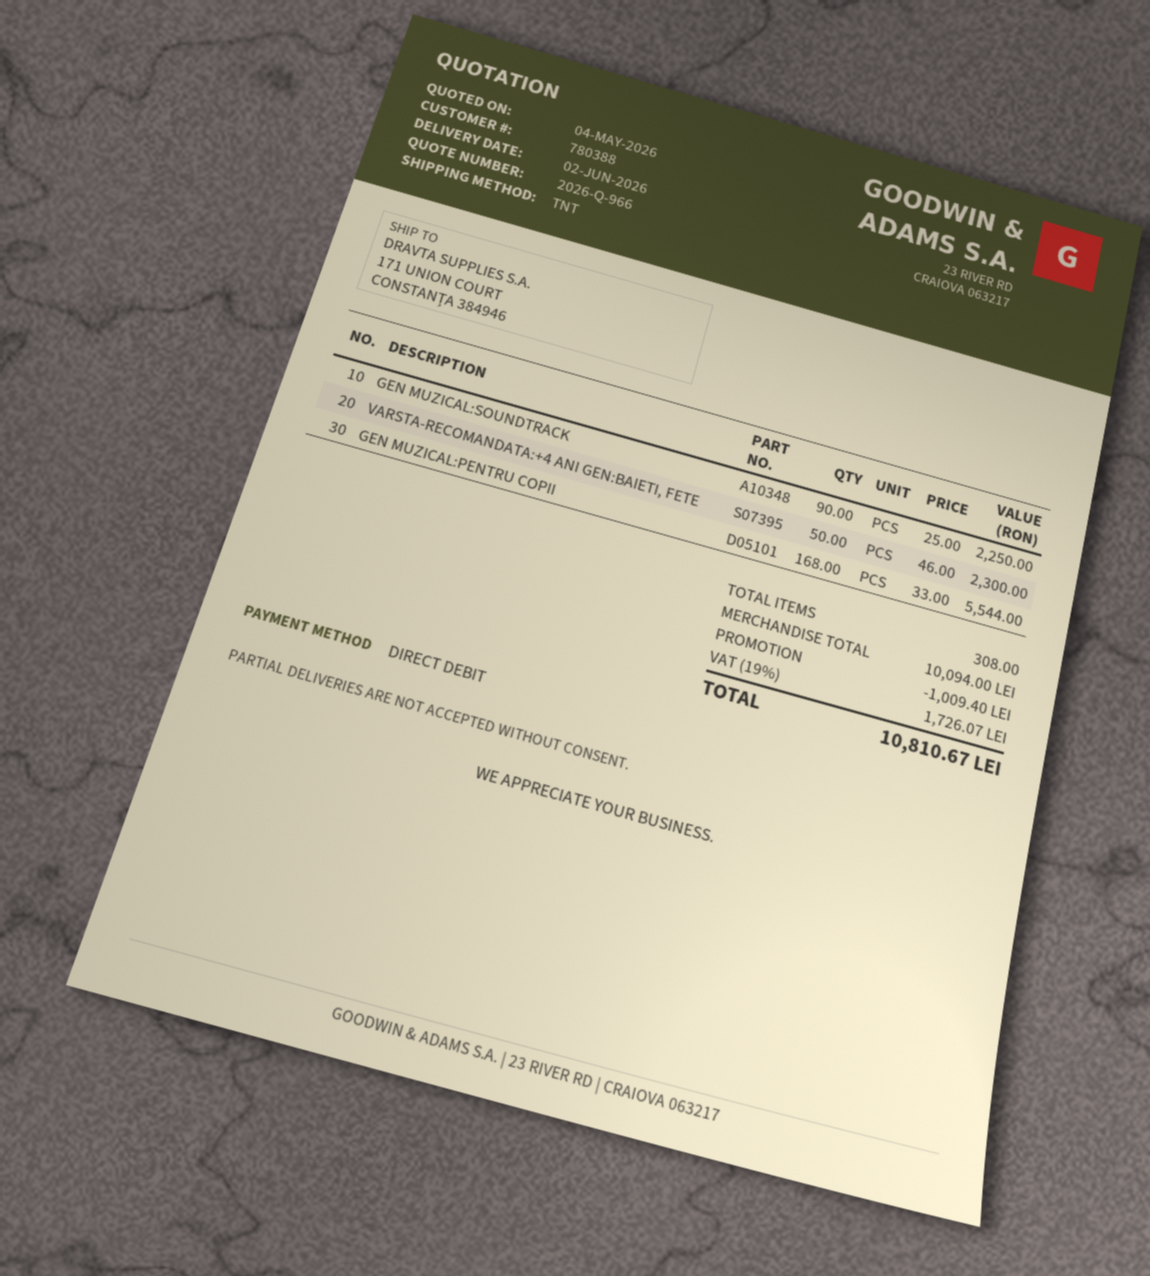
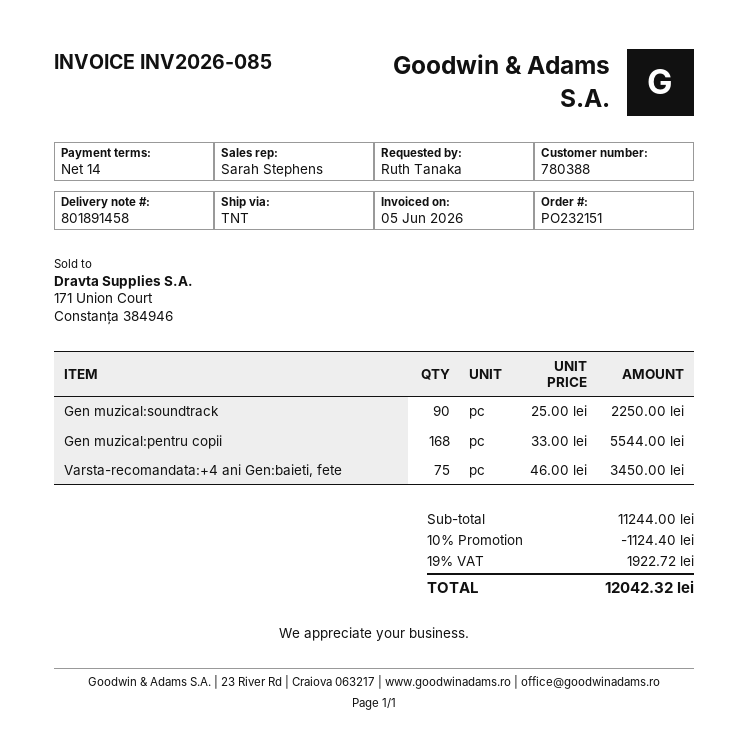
VARSTA-RECOMANDATA:+4 ANI GEN:BAIETI, FETE: 50 x 46.00 = 2300.00 -> 75 x 46.00 = 3450.00
subtotal: 10094.00 -> 11244.00
discount: 1009.40 -> 1124.40
tax: 19% = 1726.07 -> 19% = 1922.72
total: 10810.67 -> 12042.32

